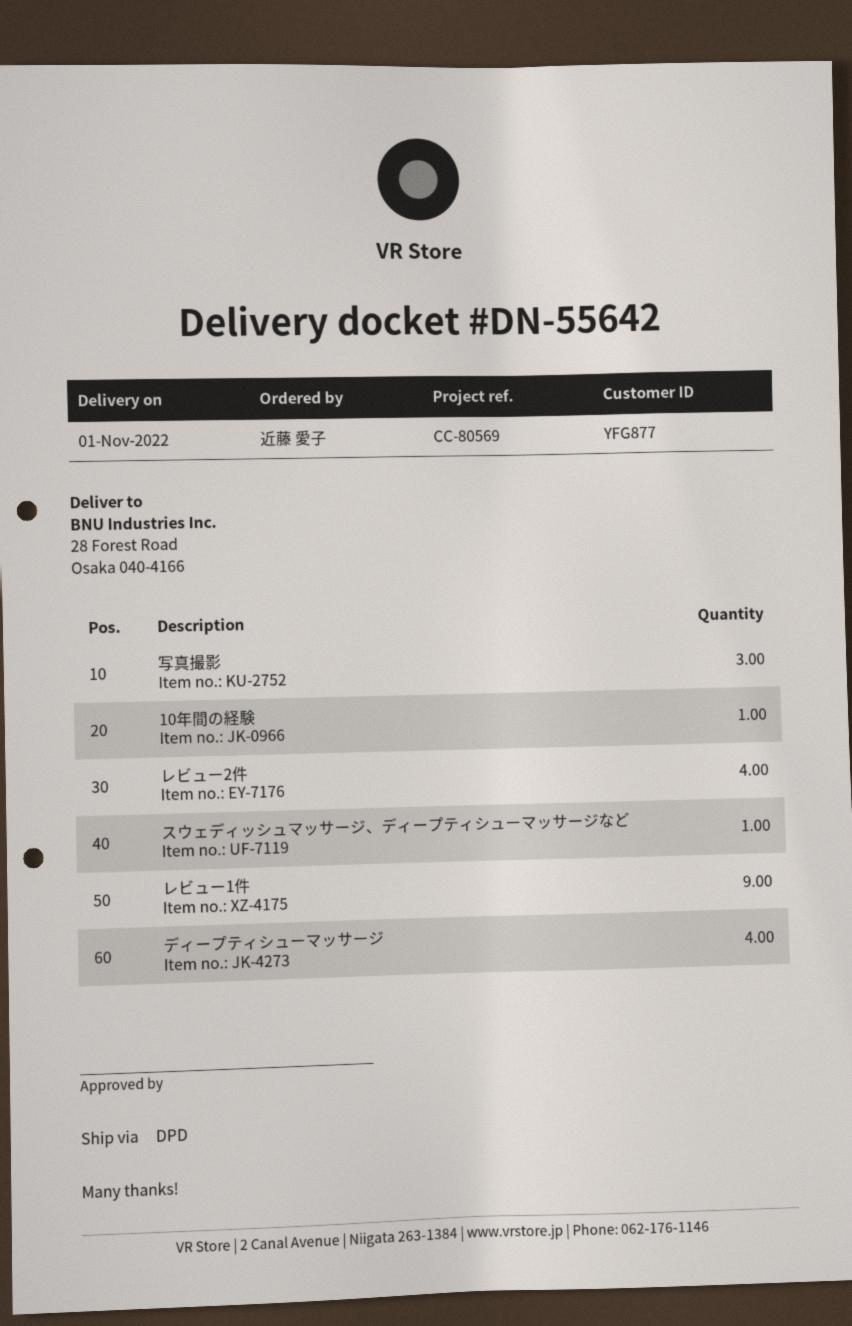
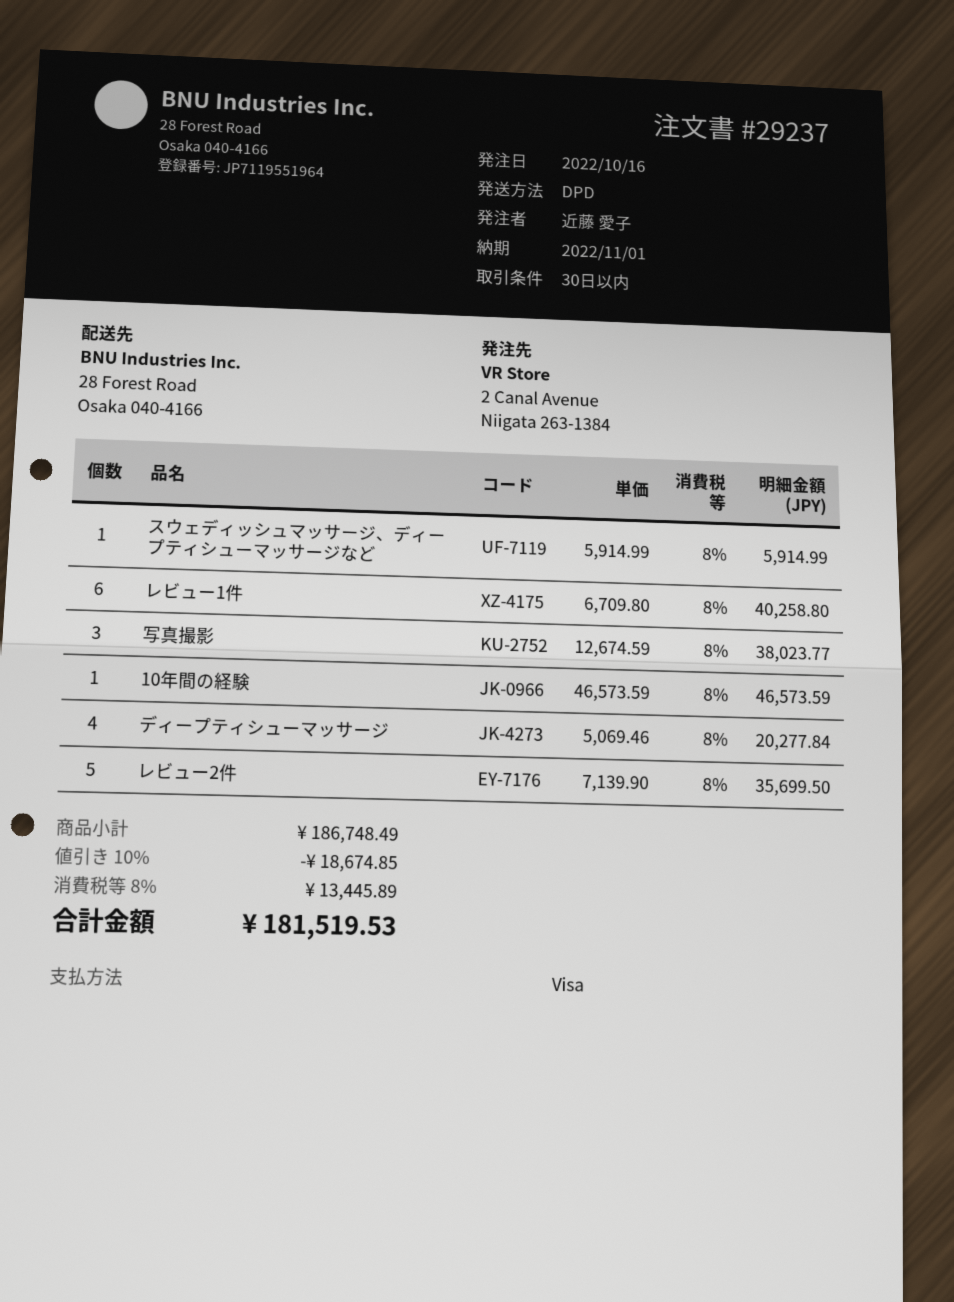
レビュー2件: 4 -> 5
レビュー1件: 9 -> 6

